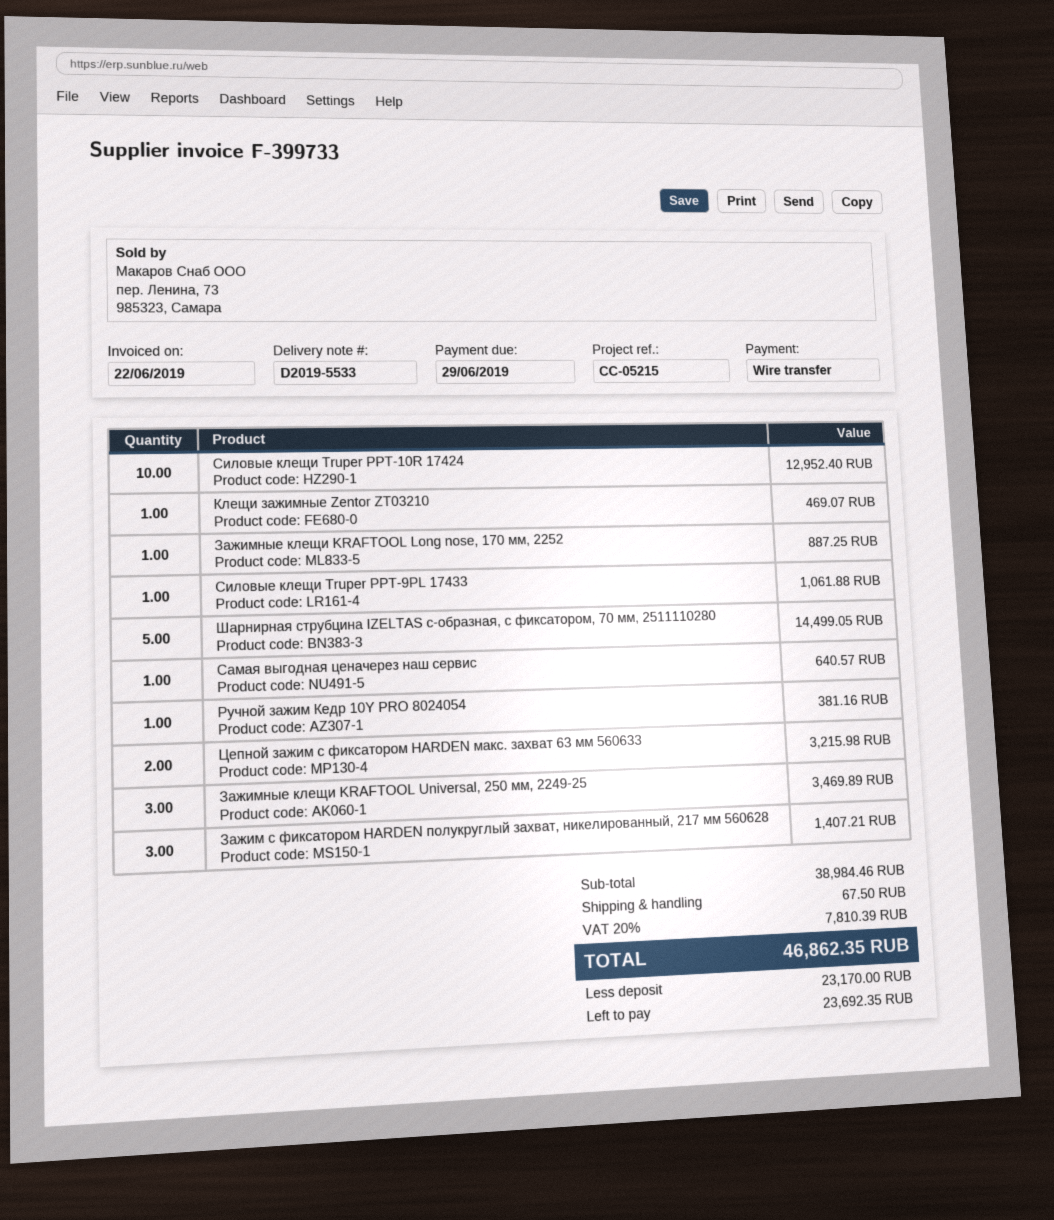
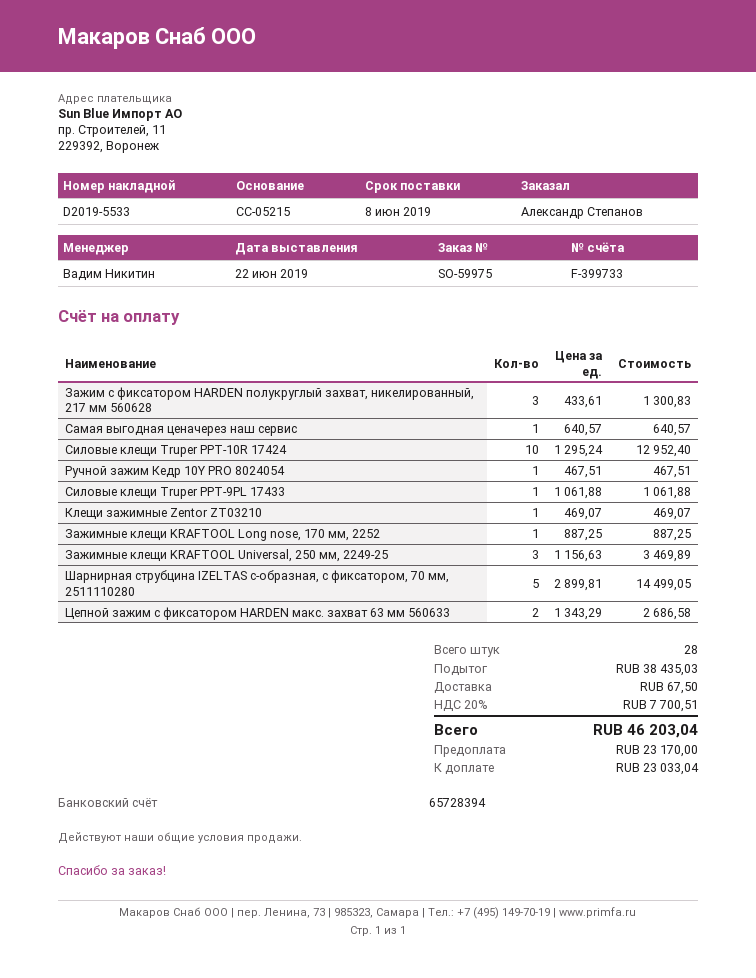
Ручной зажим Кедр 10Y PRO 8024054: 1 for 381.16 -> 1 for 467.51
Цепной зажим с фиксатором HARDEN макс. захват 63 мм 560633: 2 for 3215.98 -> 2 for 2686.58
Зажим с фиксатором HARDEN полукруглый захват, никелированный, 217 мм 560628: 3 for 1407.21 -> 3 for 1300.83
subtotal: 38984.46 -> 38435.03
tax: 20% = 7810.39 -> 20% = 7700.51
total: 46862.35 -> 46203.04
balance: 23692.35 -> 23033.04

